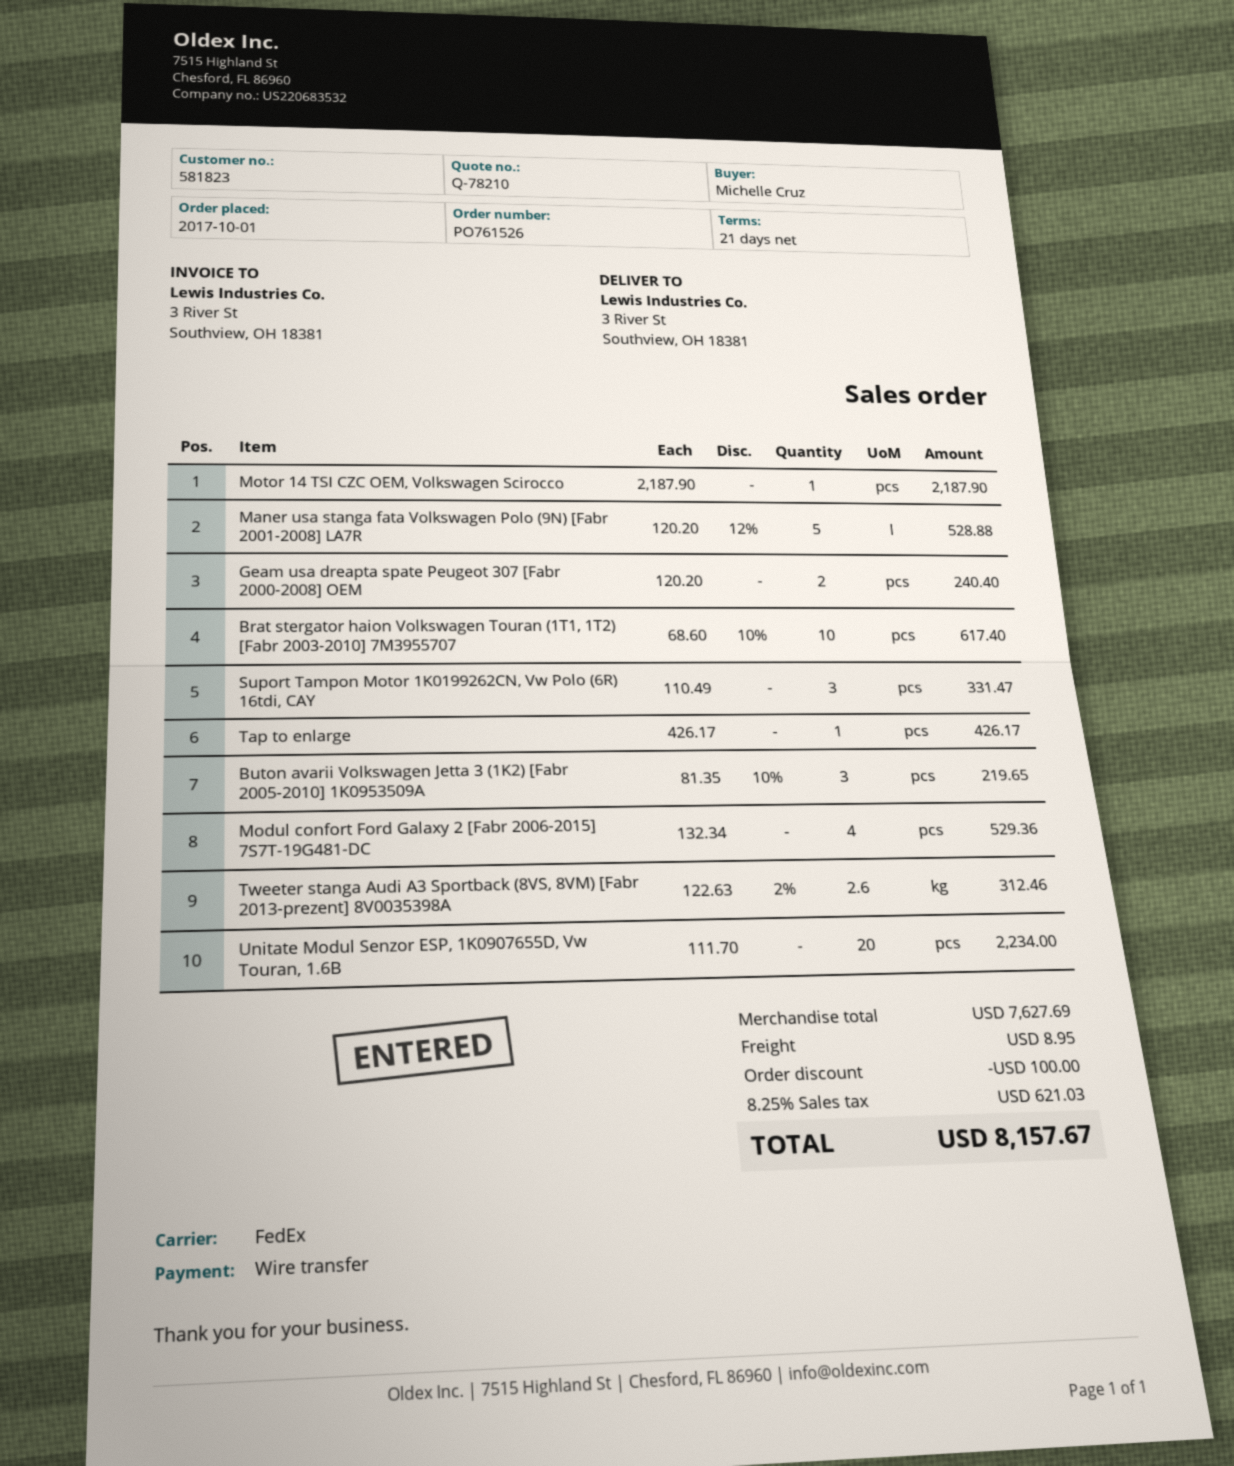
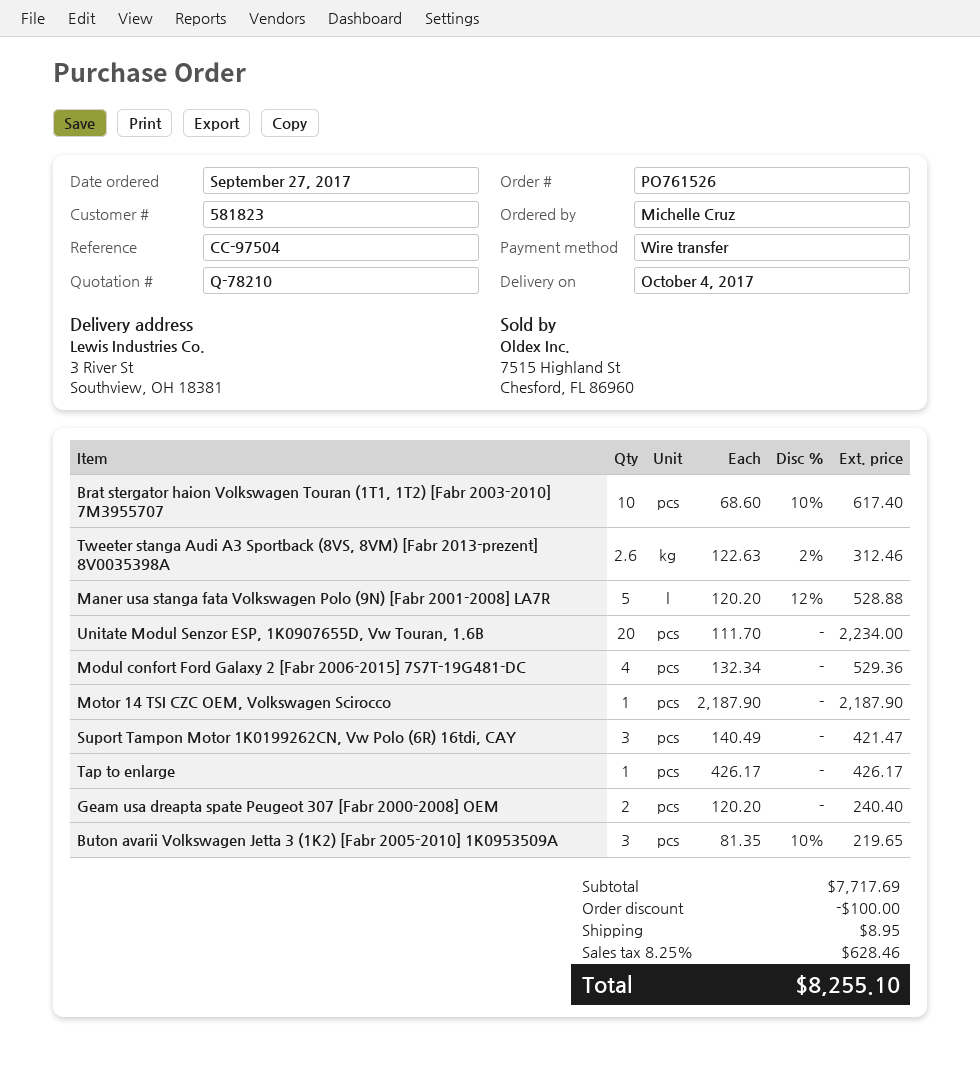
order date: 2017-10-01 -> 2017-09-27
Suport Tampon Motor 1K0199262CN, Vw Polo (6R) 16tdi, CAY: 3 x 110.49 = 331.47 -> 3 x 140.49 = 421.47
subtotal: 7627.69 -> 7717.69
tax: 8.25% = 621.03 -> 8.25% = 628.46
total: 8157.67 -> 8255.10

